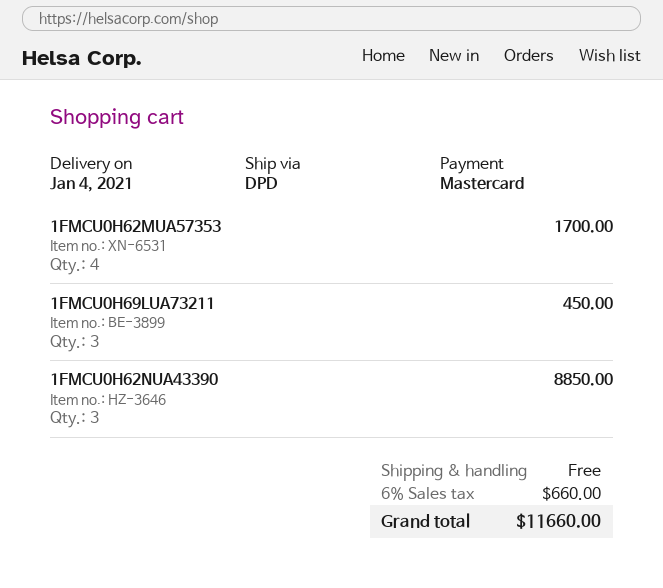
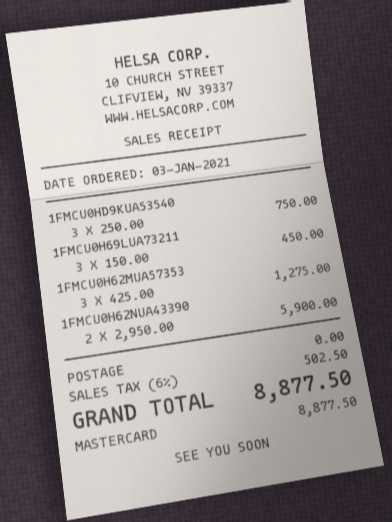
1FMCU0H62MUA57353: 4 for 1700.00 -> 3 for 1275.00
1FMCU0H62NUA43390: 3 for 8850.00 -> 2 for 5900.00
1FMCU0HD9KUA53540: none -> 3 for 750.00
tax: 6% = 660.00 -> 6% = 502.50
total: 11660.00 -> 8877.50

